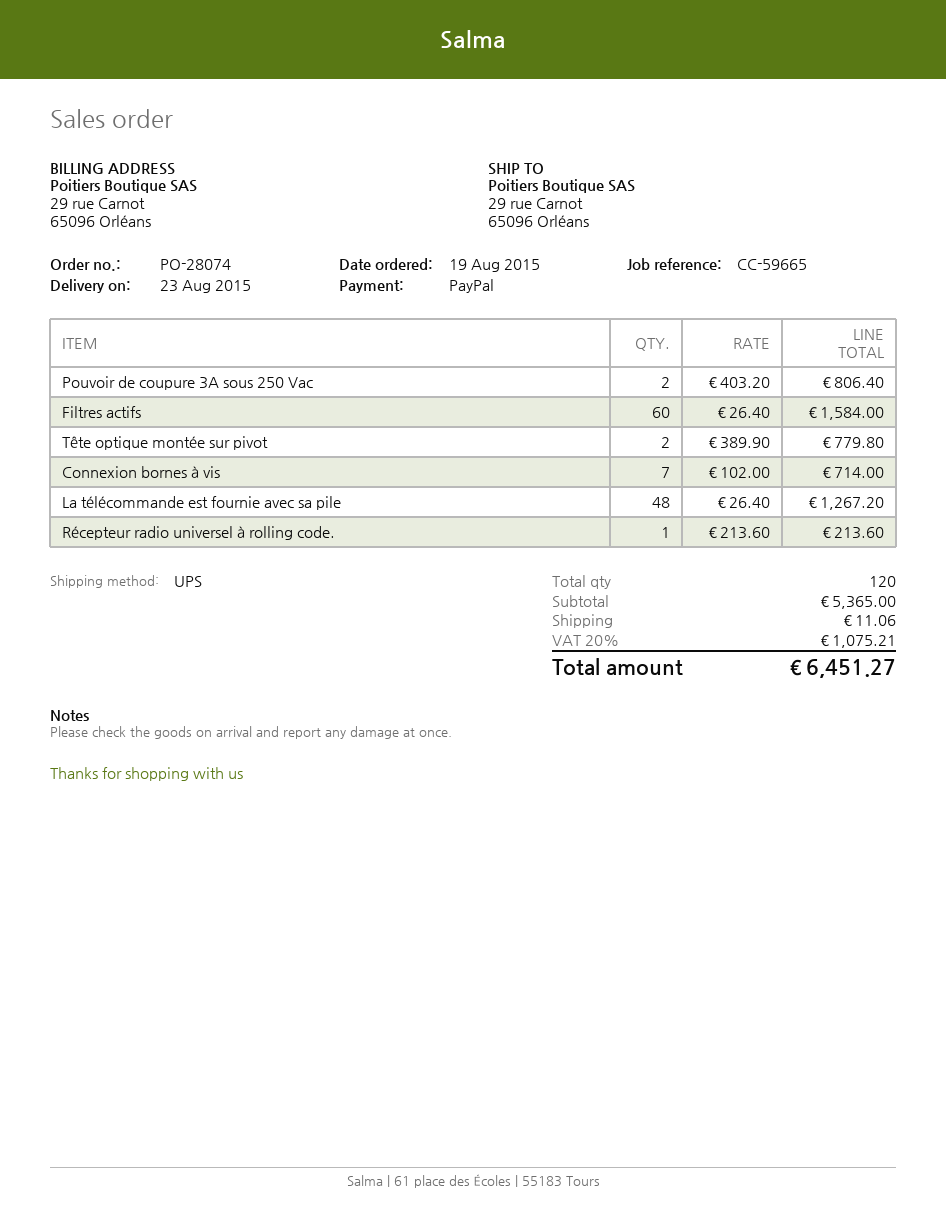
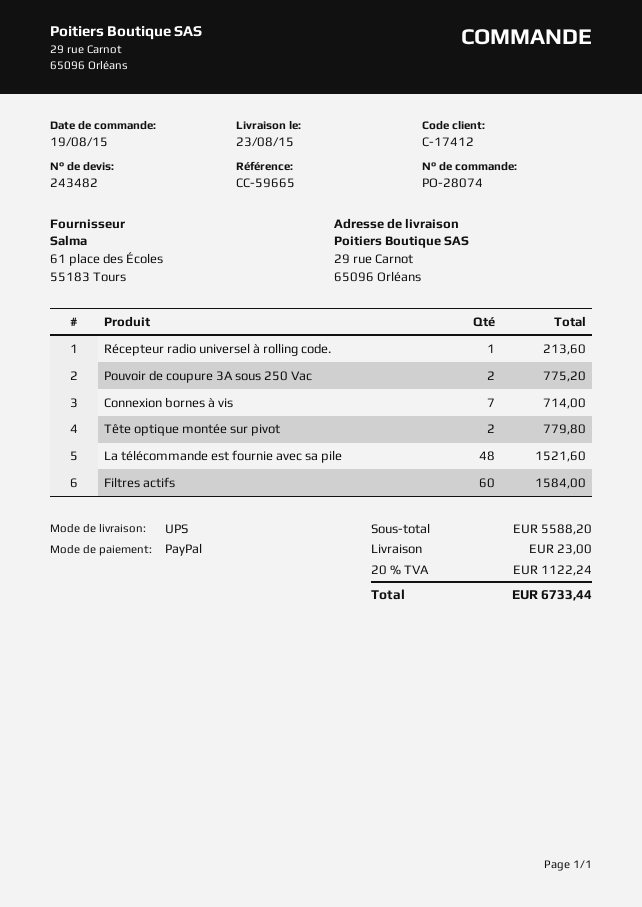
Pouvoir de coupure 3A sous 250 Vac: 2 for 806.40 -> 2 for 775.20
La télécommande est fournie avec sa pile: 48 for 1267.20 -> 48 for 1521.60
subtotal: 5365.00 -> 5588.20
shipping: 11.06 -> 23.00
tax: 20% = 1075.21 -> 20% = 1122.24
total: 6451.27 -> 6733.44

